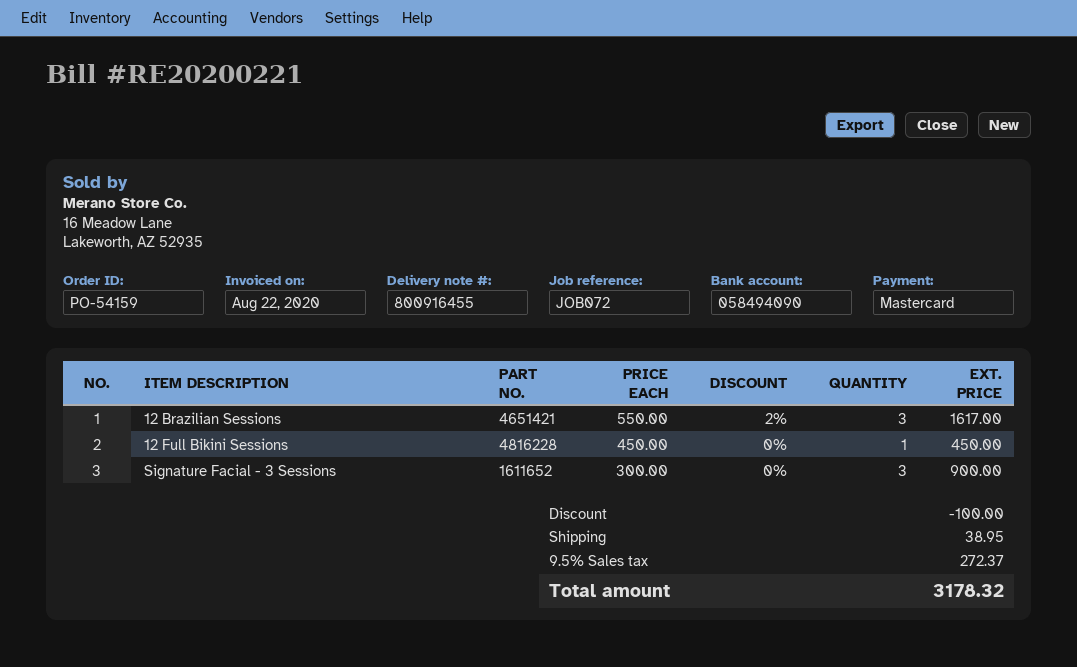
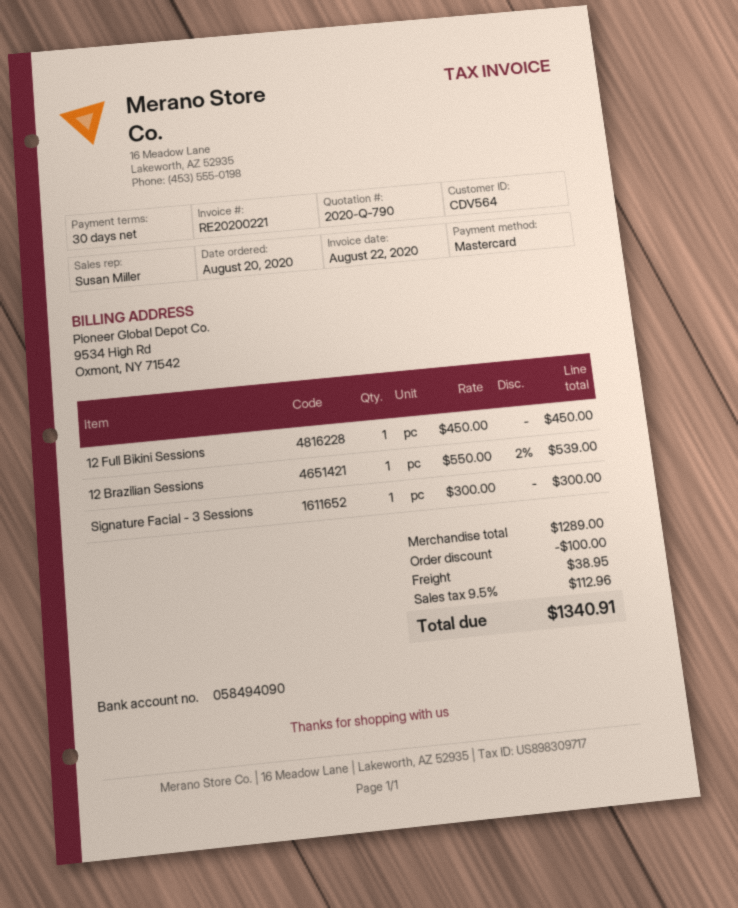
12 Brazilian Sessions: 3 x 550.00 - 2% = 1617.00 -> 1 x 550.00 - 2% = 539.00
Signature Facial - 3 Sessions: 3 x 300.00 = 900.00 -> 1 x 300.00 = 300.00
tax: 9.5% = 272.37 -> 9.5% = 112.96
total: 3178.32 -> 1340.91

